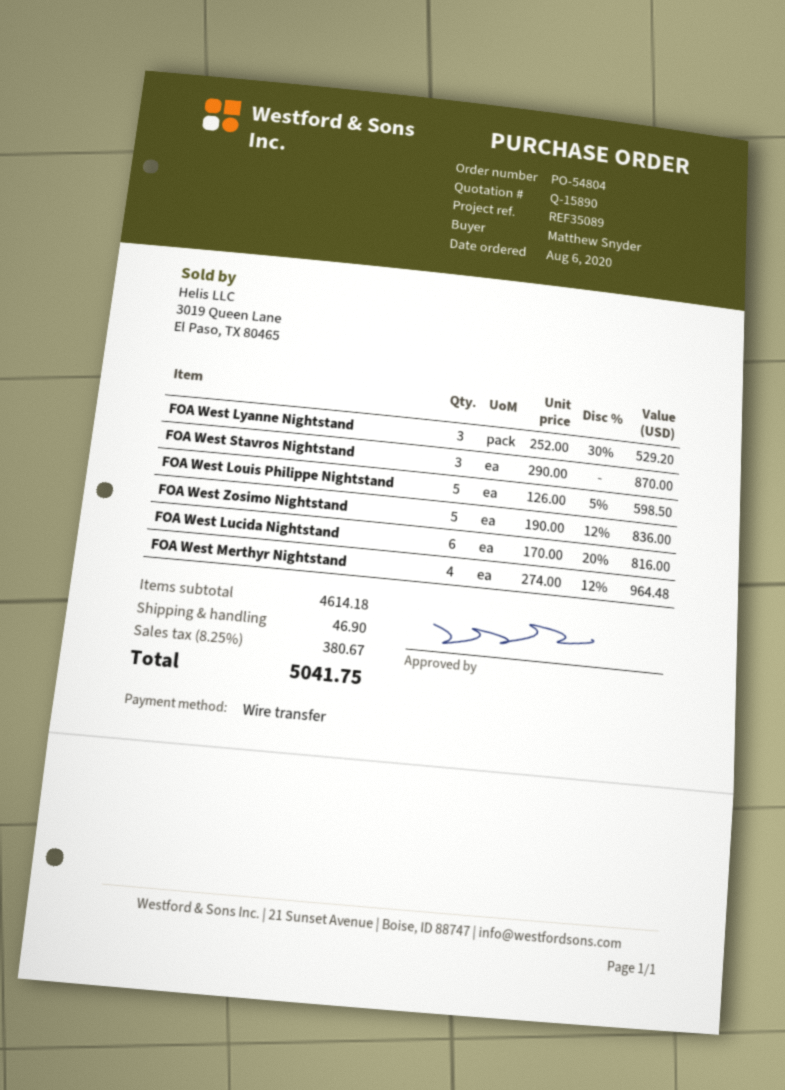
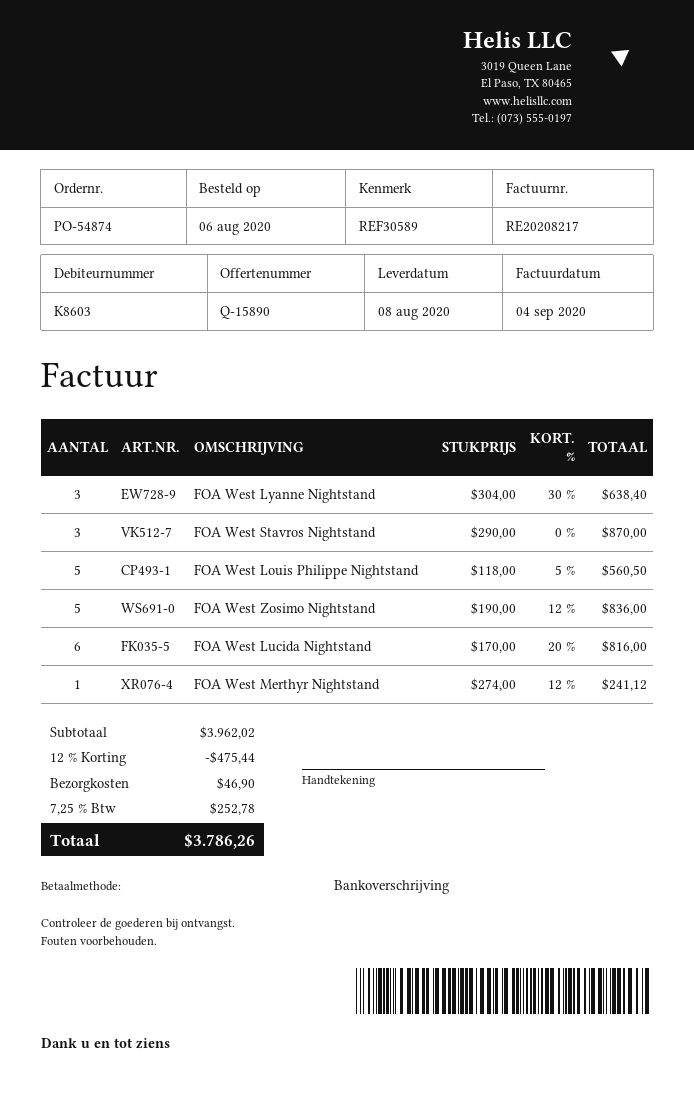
order number: PO-54804 -> PO-54874
reference: REF35089 -> REF30589
FOA West Lyanne Nightstand: 3 x 252.00 - 30% = 529.20 -> 3 x 304.00 - 30% = 638.40
FOA West Louis Philippe Nightstand: 5 x 126.00 - 5% = 598.50 -> 5 x 118.00 - 5% = 560.50
FOA West Merthyr Nightstand: 4 x 274.00 - 12% = 964.48 -> 1 x 274.00 - 12% = 241.12
subtotal: 4614.18 -> 3962.02
discount: none -> 12% = 475.44
tax: 8.25% = 380.67 -> 7.25% = 252.78
total: 5041.75 -> 3786.26

